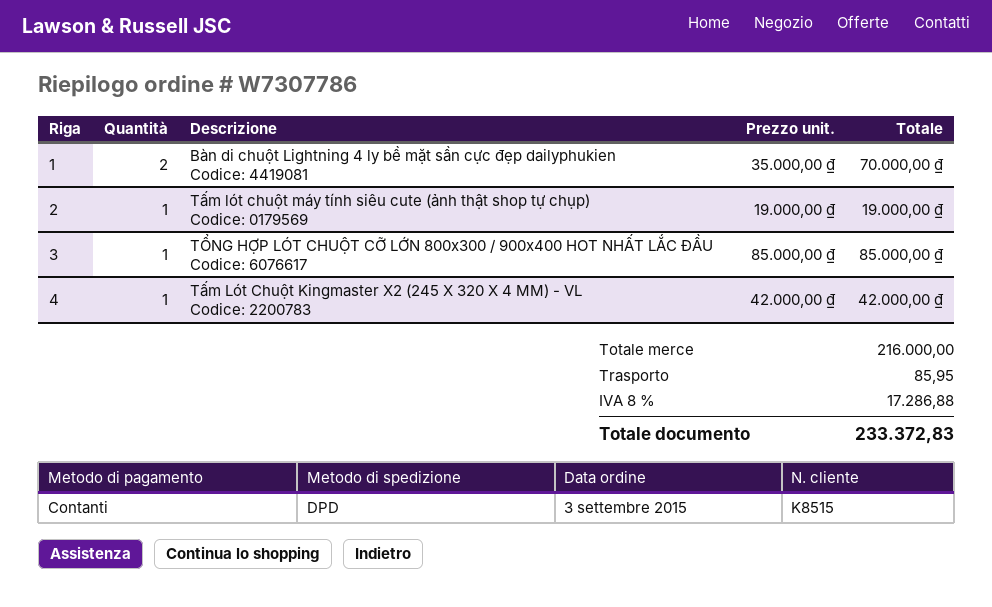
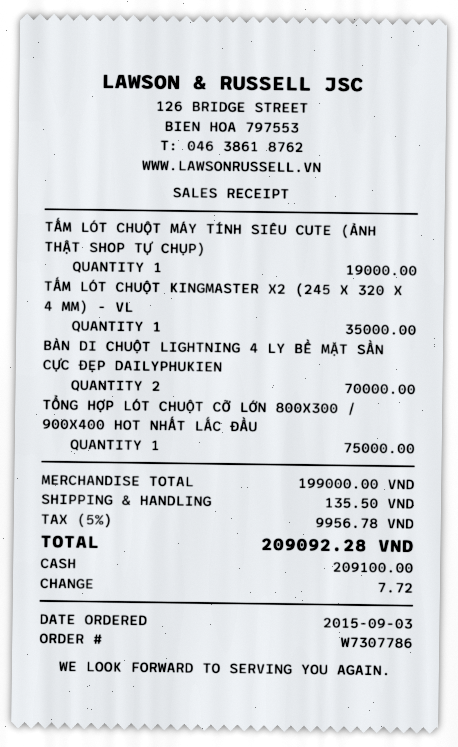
TỔNG HỢP LÓT CHUỘT CỠ LỚN 800x300 / 900x400 HOT NHẤT LẮC ĐẦU: 1 for 85000.00 -> 1 for 75000.00
Tấm Lót Chuột Kingmaster X2 (245 X 320 X 4 MM) - VL: 1 for 42000.00 -> 1 for 35000.00
subtotal: 216000.00 -> 199000.00
shipping: 85.95 -> 135.50
tax: 8% = 17286.88 -> 5% = 9956.78
total: 233372.83 -> 209092.28

